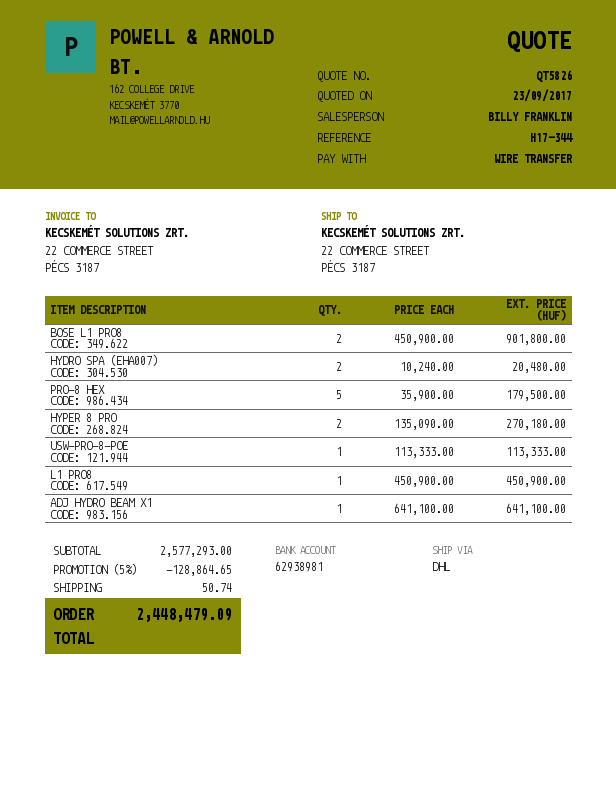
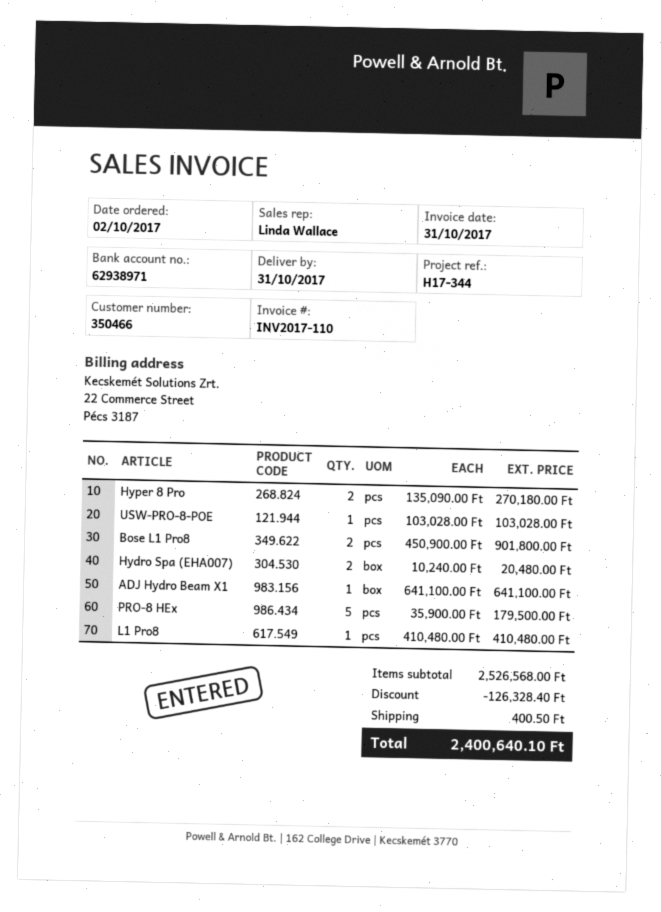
sales rep: BILLY FRANKLIN -> Linda Wallace
bank account: 62938981 -> 62938971
USW-PRO-8-POE: 1 x 113333.00 = 113333.00 -> 1 x 103028.00 = 103028.00
L1 PRO8: 1 x 450900.00 = 450900.00 -> 1 x 410480.00 = 410480.00
subtotal: 2577293.00 -> 2526568.00
discount: 128864.65 -> 126328.40
shipping: 50.74 -> 400.50
total: 2448479.09 -> 2400640.10

